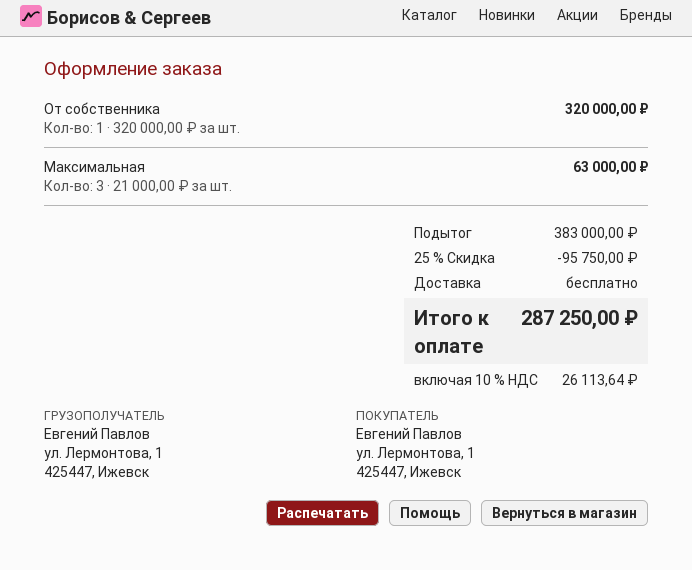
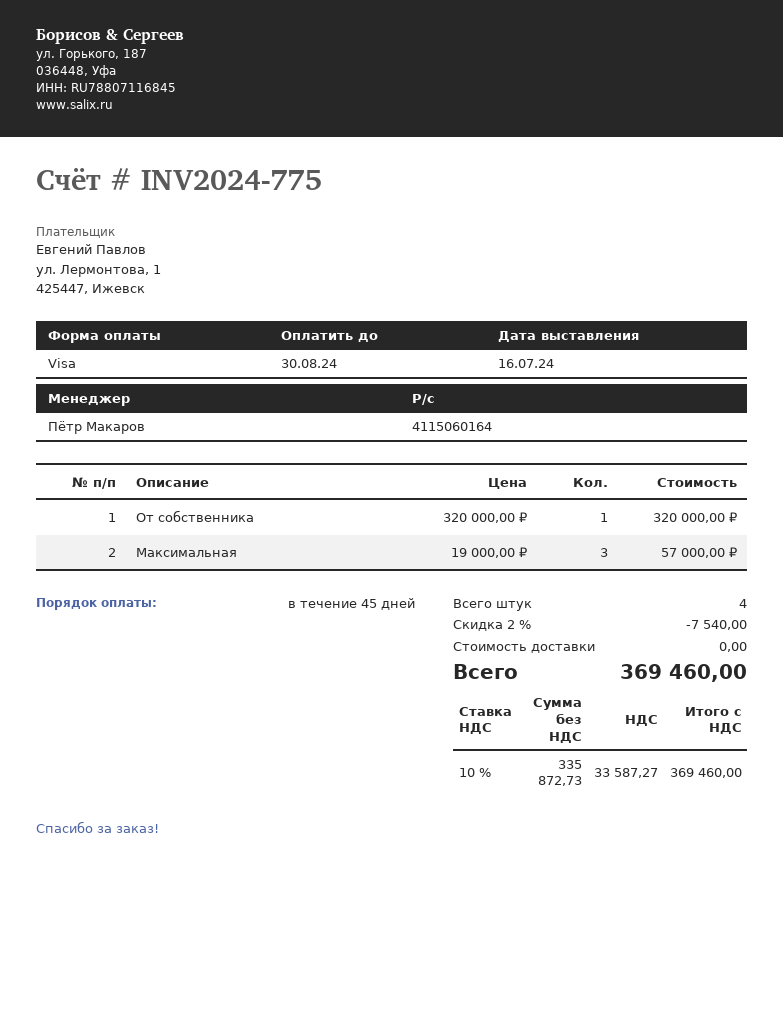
Максимальная: 3 x 21000.00 = 63000.00 -> 3 x 19000.00 = 57000.00
discount: 25% = 95750.00 -> 2% = 7540.00
tax: 10% = 26113.64 -> 10% = 33587.27
total: 287250.00 -> 369460.00

